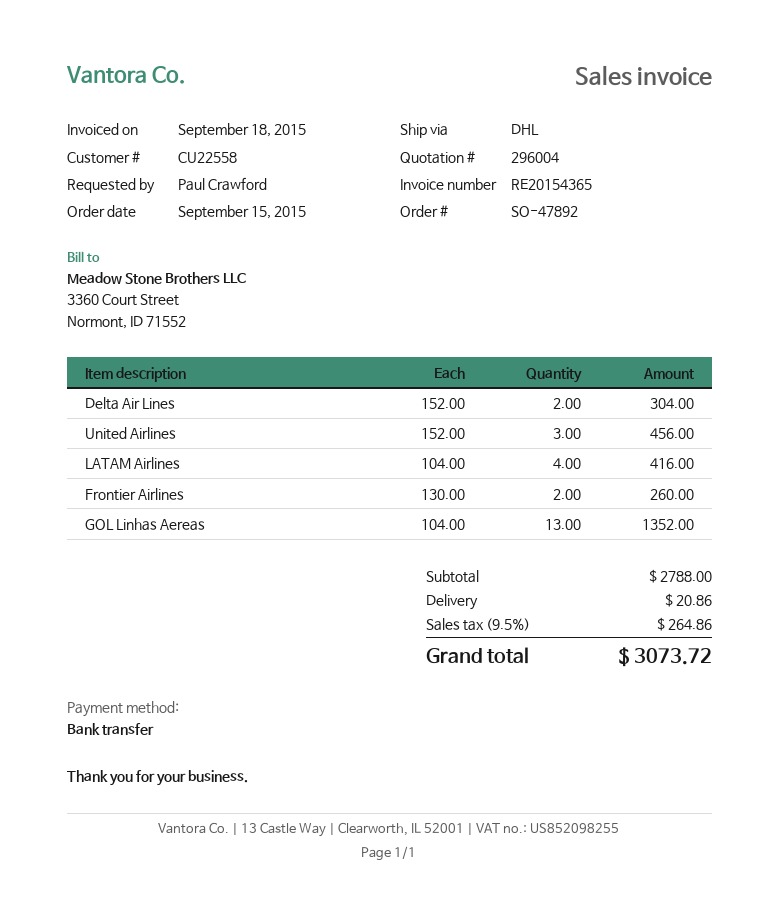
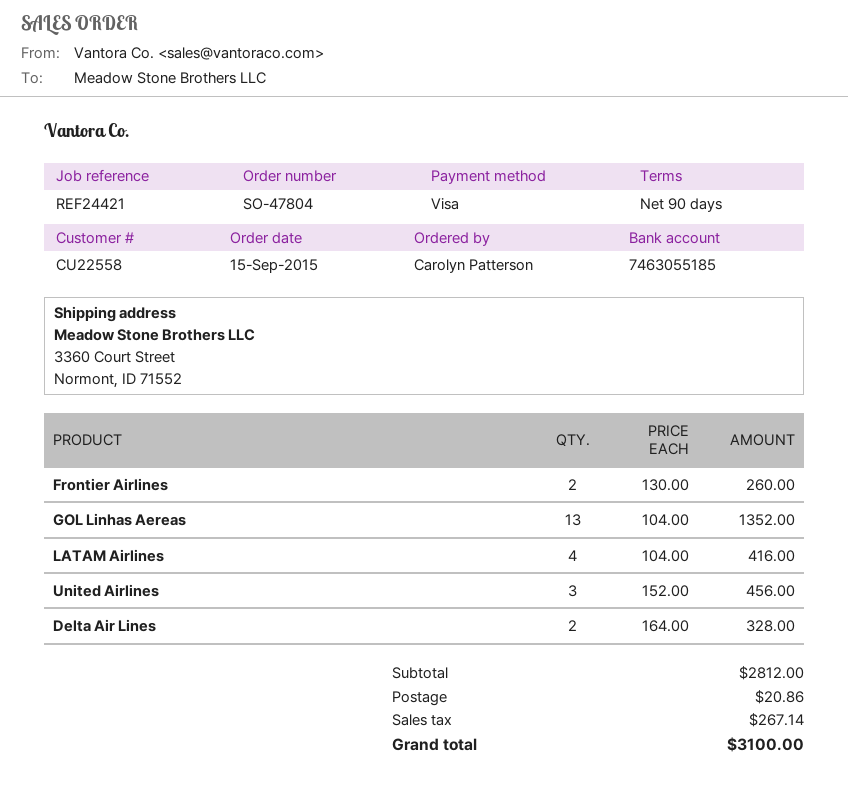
order number: SO-47892 -> SO-47804
ordered by: Paul Crawford -> Carolyn Patterson
payment method: bank transfer -> Visa
Delta Air Lines: 2 x 152.00 = 304.00 -> 2 x 164.00 = 328.00
subtotal: 2788.00 -> 2812.00
tax: 264.86 -> 267.14
total: 3073.72 -> 3100.00

